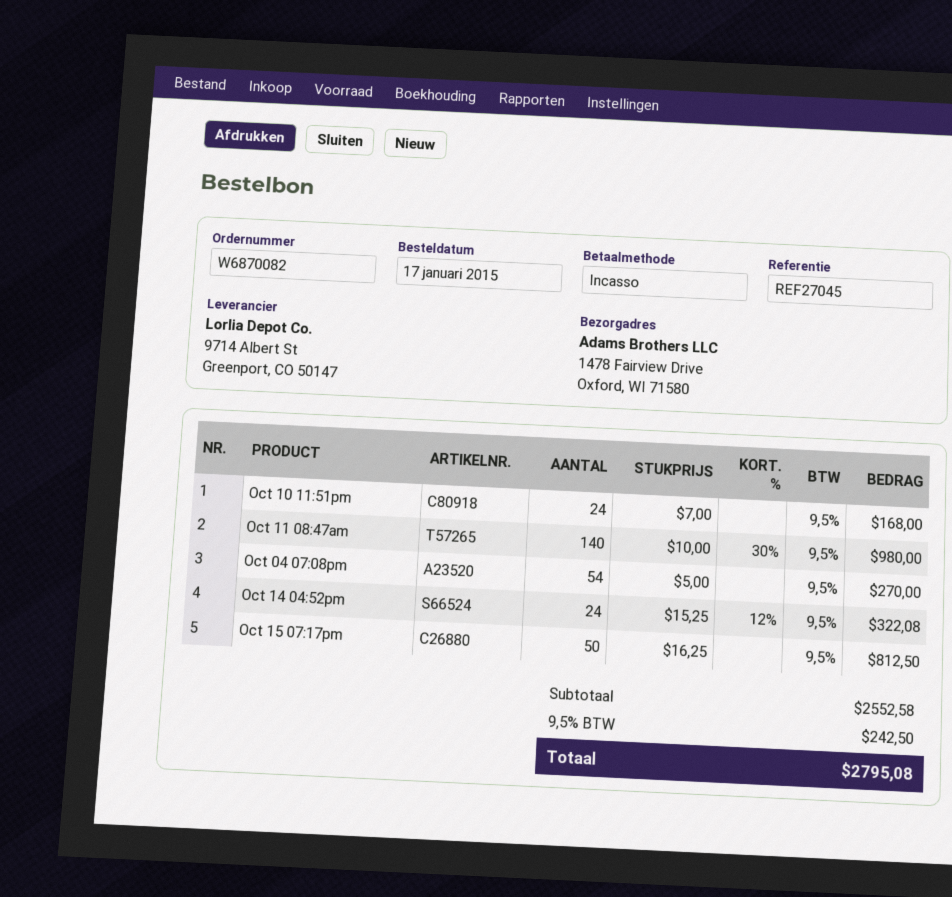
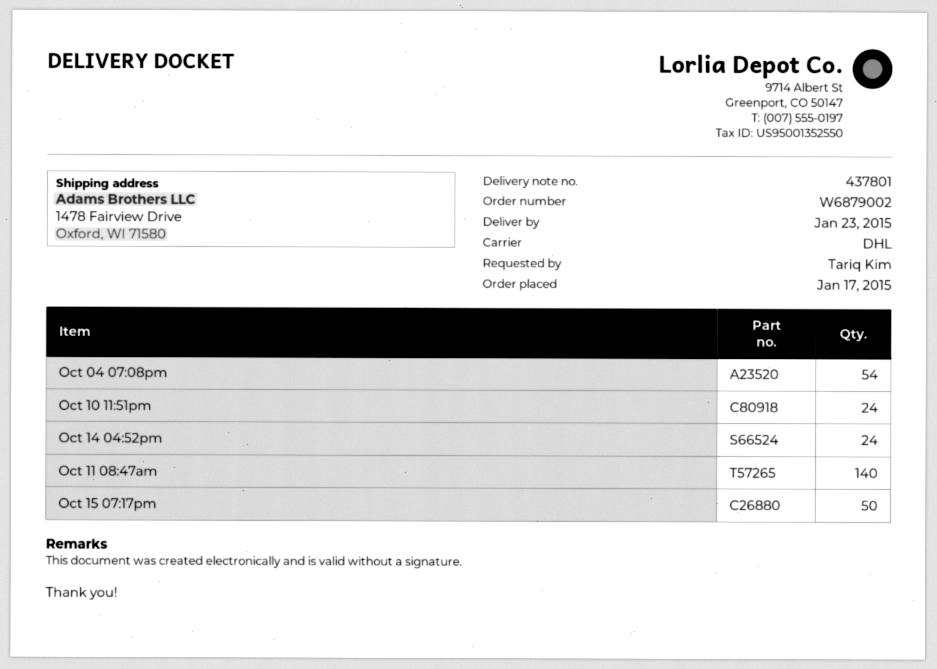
order number: W6870082 -> W6879002

